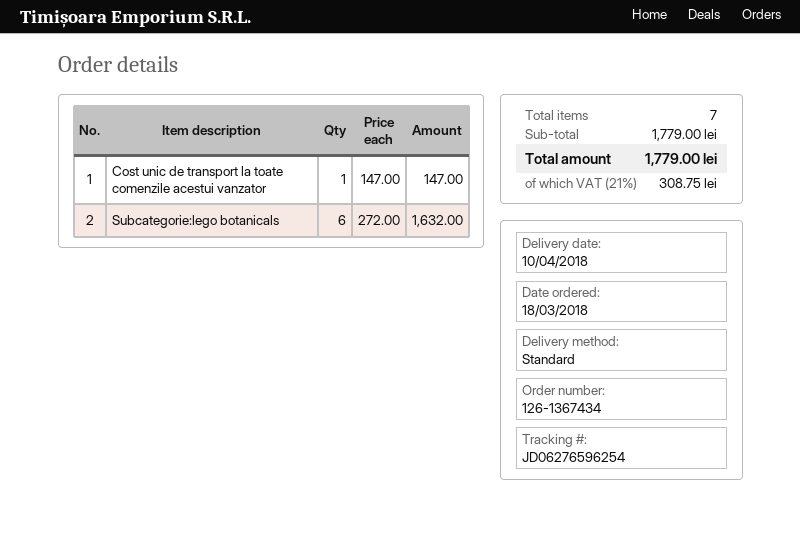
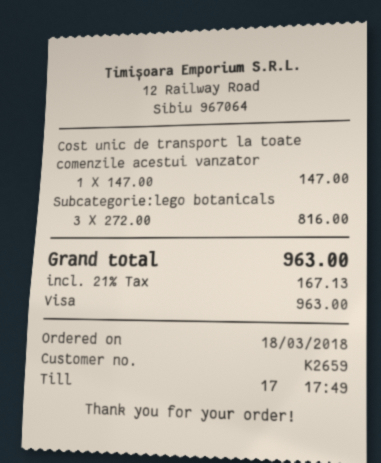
Subcategorie:lego botanicals: 6 x 272.00 = 1632.00 -> 3 x 272.00 = 816.00
tax: 21% = 308.75 -> 21% = 167.13
total: 1779.00 -> 963.00

